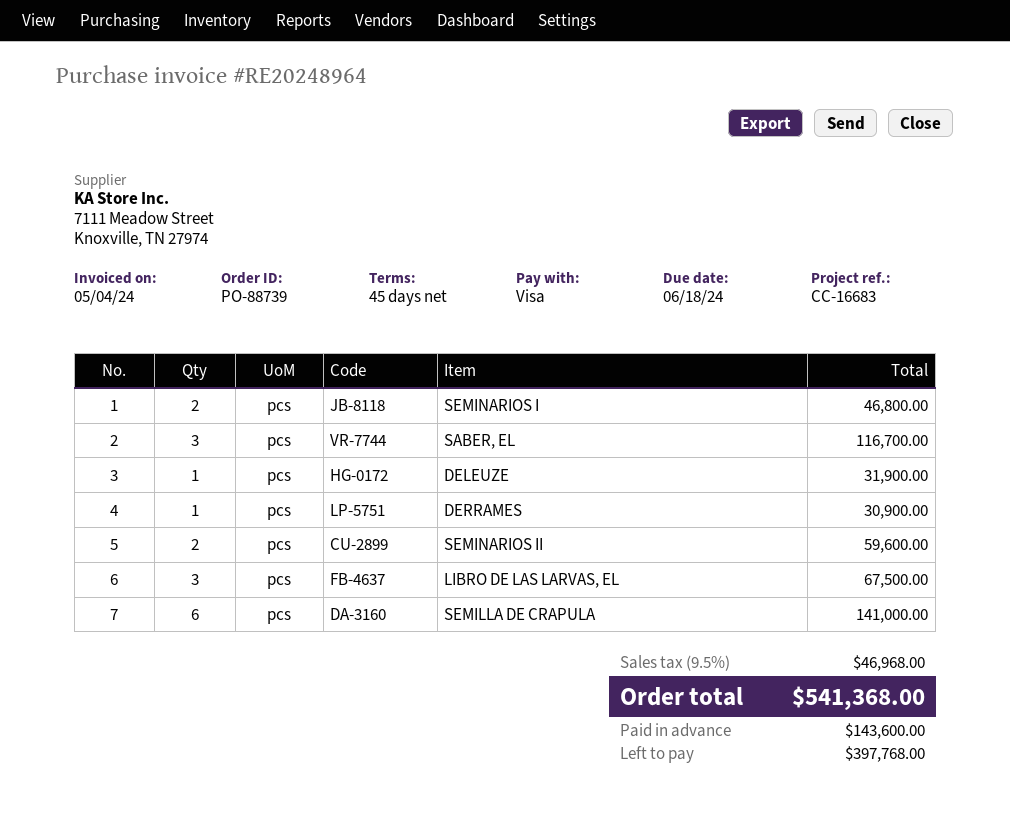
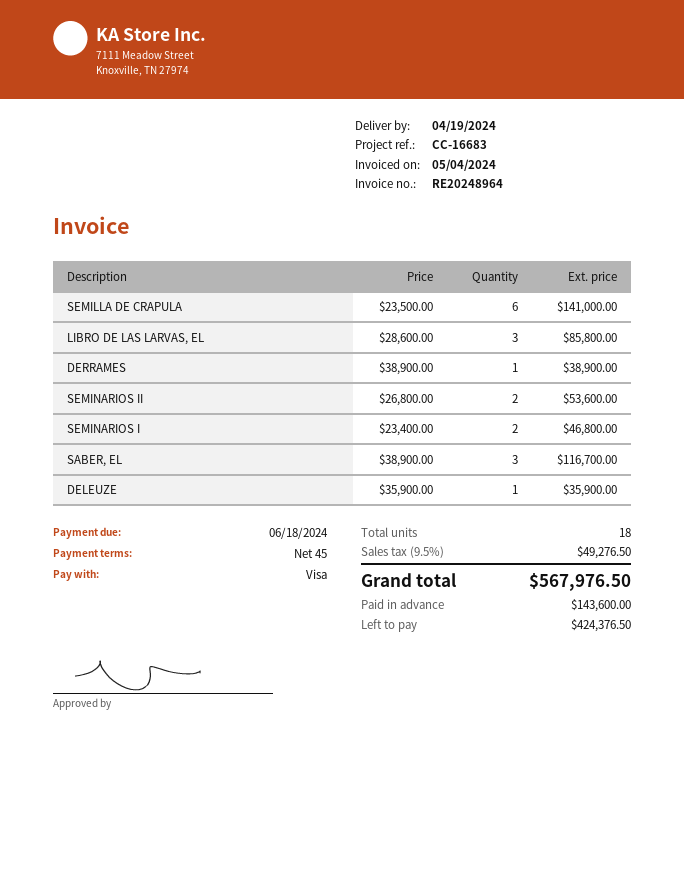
DELEUZE: 1 for 31900.00 -> 1 for 35900.00
DERRAMES: 1 for 30900.00 -> 1 for 38900.00
SEMINARIOS II: 2 for 59600.00 -> 2 for 53600.00
LIBRO DE LAS LARVAS, EL: 3 for 67500.00 -> 3 for 85800.00
tax: 9.5% = 46968.00 -> 9.5% = 49276.50
total: 541368.00 -> 567976.50
balance: 397768.00 -> 424376.50

